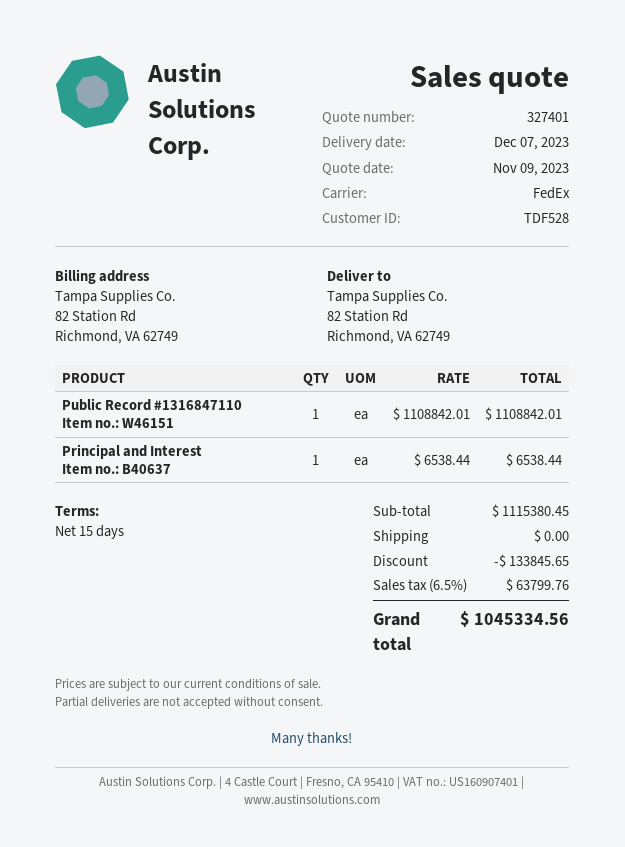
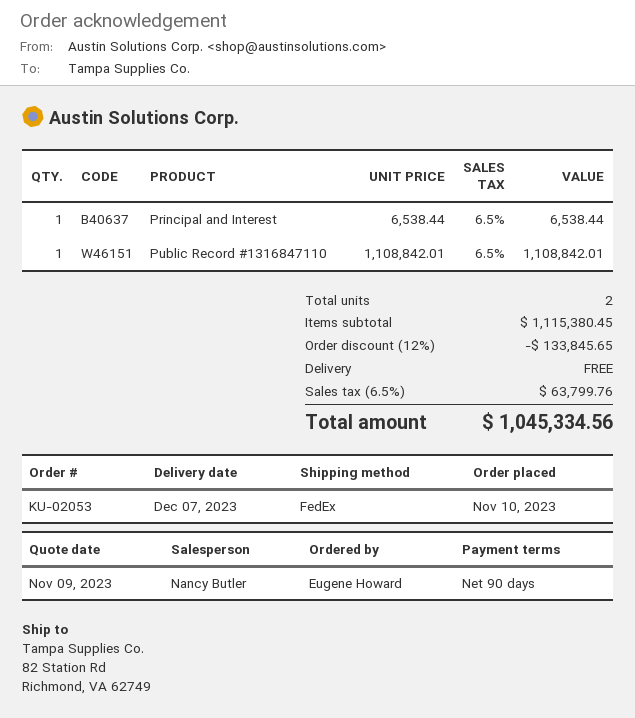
payment terms: 15 days -> 90 days

